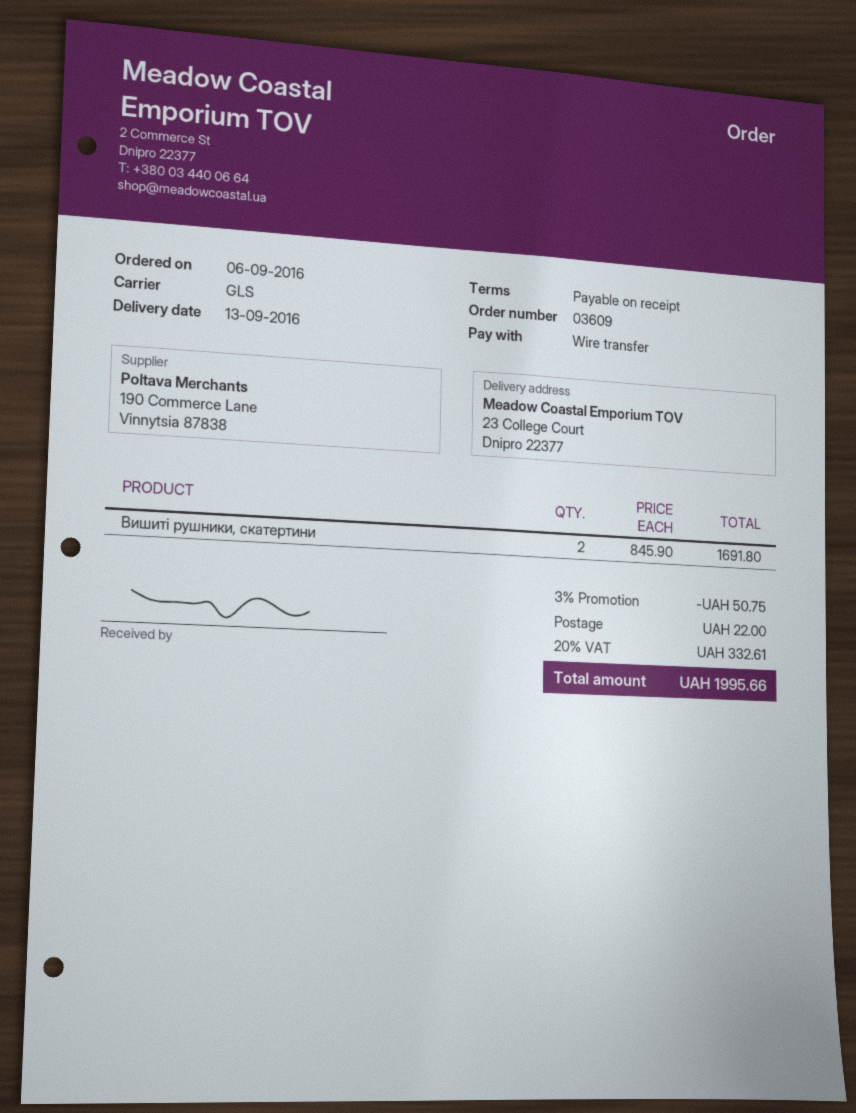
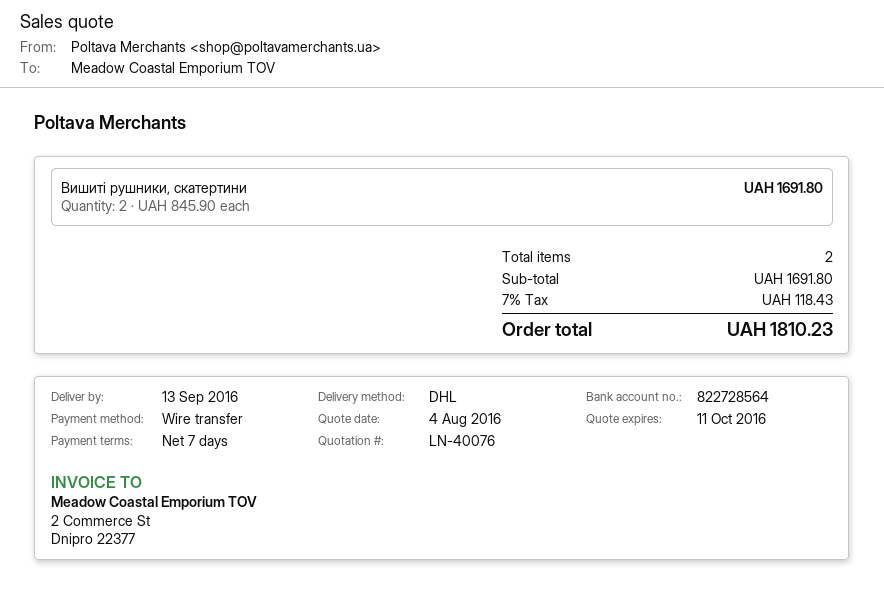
payment terms: on receipt -> 7 days
shipping method: GLS -> DHL
discount: 3% = 50.75 -> none
shipping: 22.00 -> none
tax: 20% = 332.61 -> 7% = 118.43
total: 1995.66 -> 1810.23

